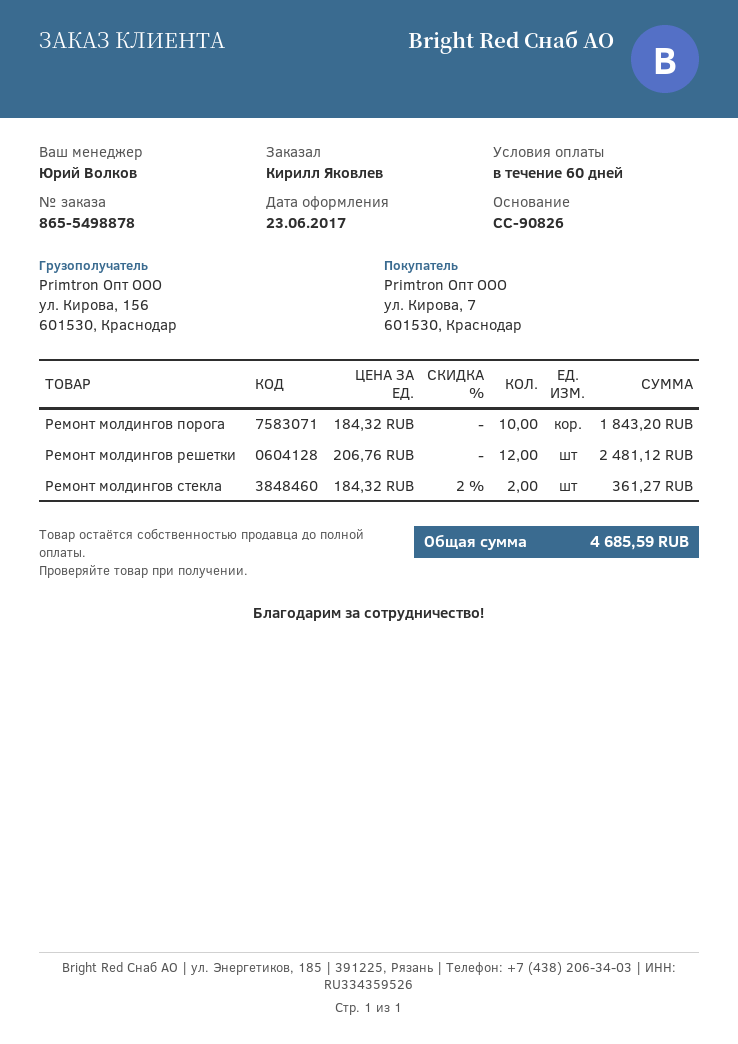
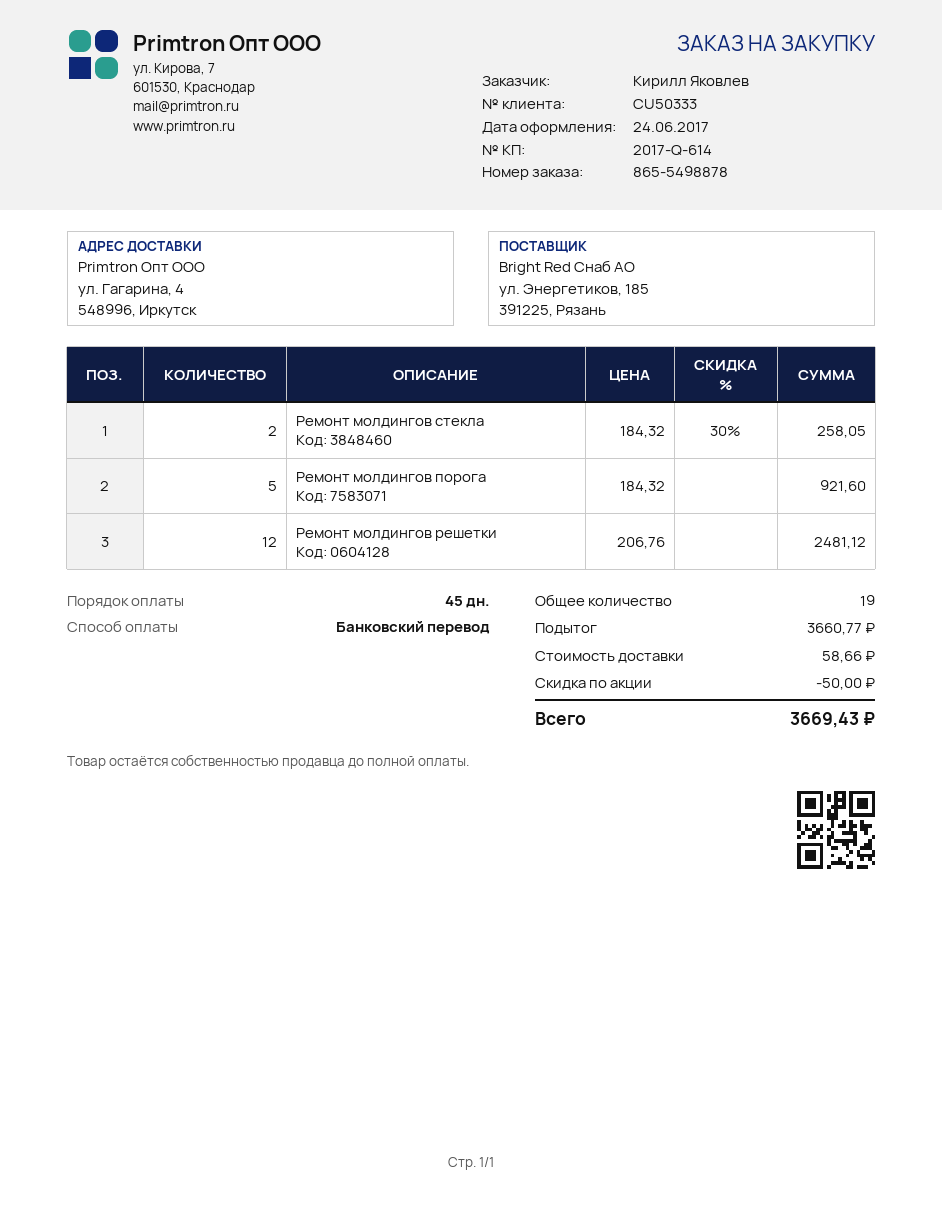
order date: 2017-06-23 -> 2017-06-24
payment terms: 60 days -> 45 days
ship to: ул. Кирова, 156, 601530, Краснодар -> ул. Гагарина, 4, 548996, Иркутск
Ремонт молдингов порога: 10 x 184.32 = 1843.20 -> 5 x 184.32 = 921.60
Ремонт молдингов стекла: 2 x 184.32 - 2% = 361.27 -> 2 x 184.32 - 30% = 258.05
discount: none -> 50.00
shipping: none -> 58.66
total: 4685.59 -> 3669.43

